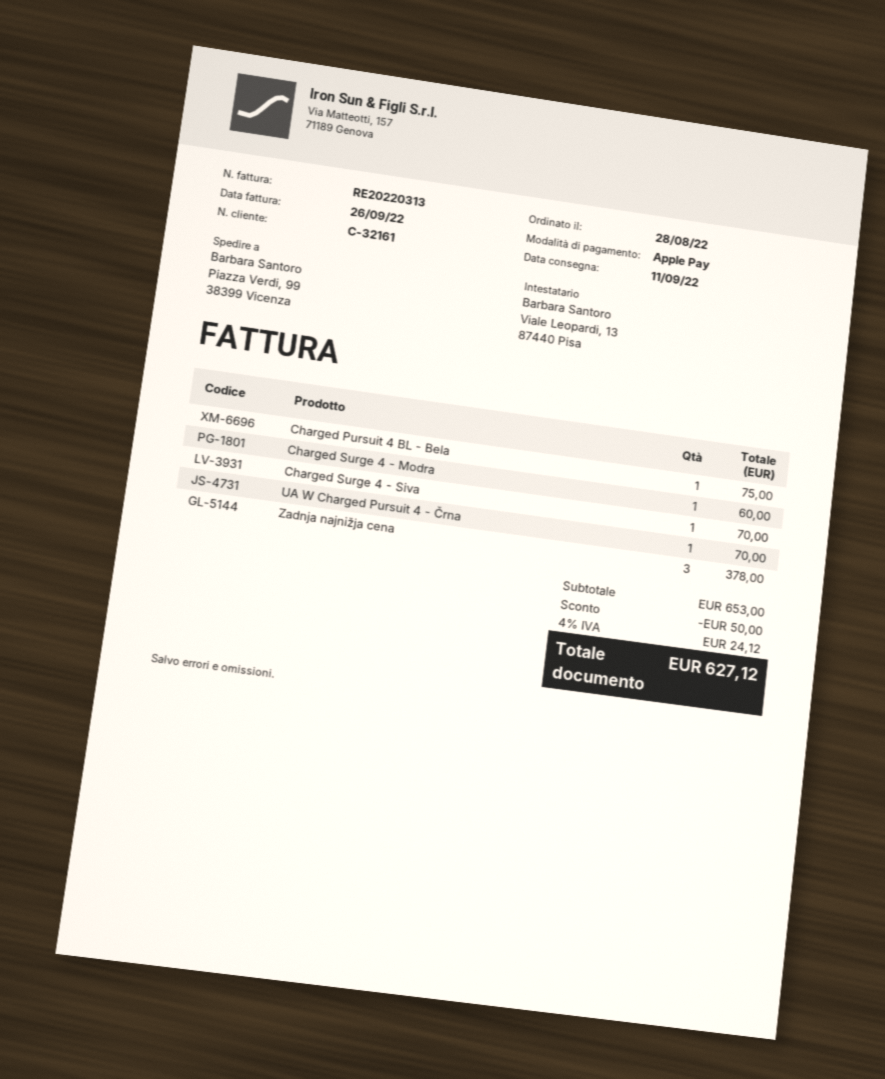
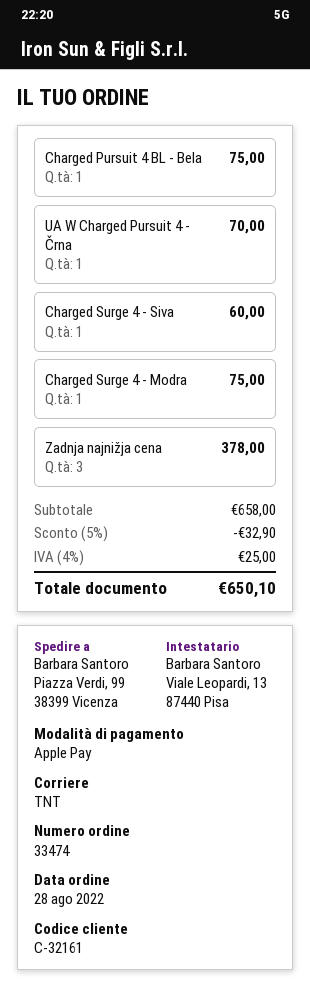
Charged Surge 4 - Modra: 1 for 60.00 -> 1 for 75.00
Charged Surge 4 - Siva: 1 for 70.00 -> 1 for 60.00
subtotal: 653.00 -> 658.00
discount: 50.00 -> 32.90
tax: 4% = 24.12 -> 4% = 25.00
total: 627.12 -> 650.10

